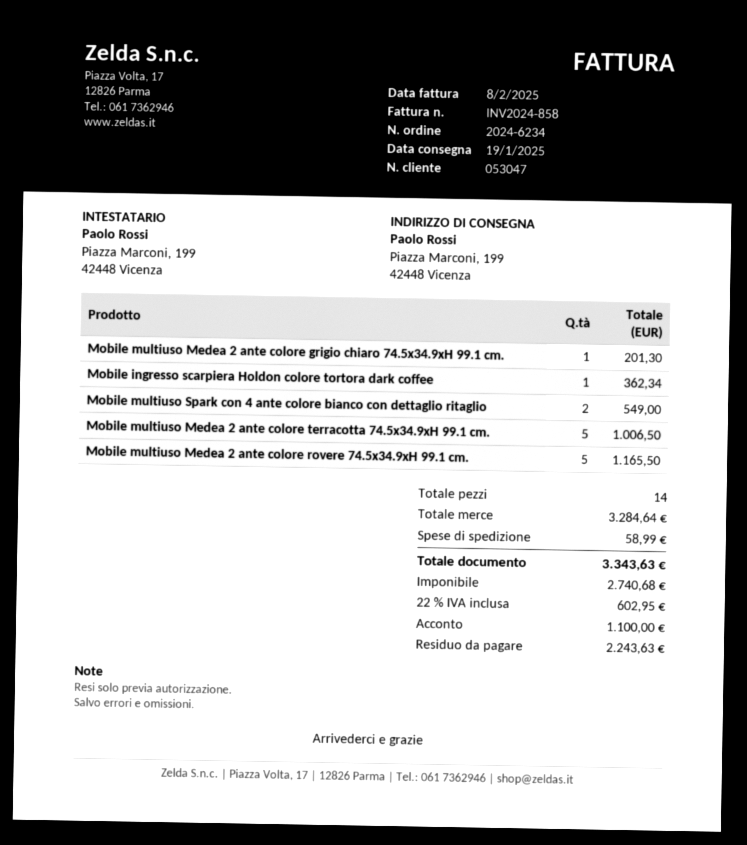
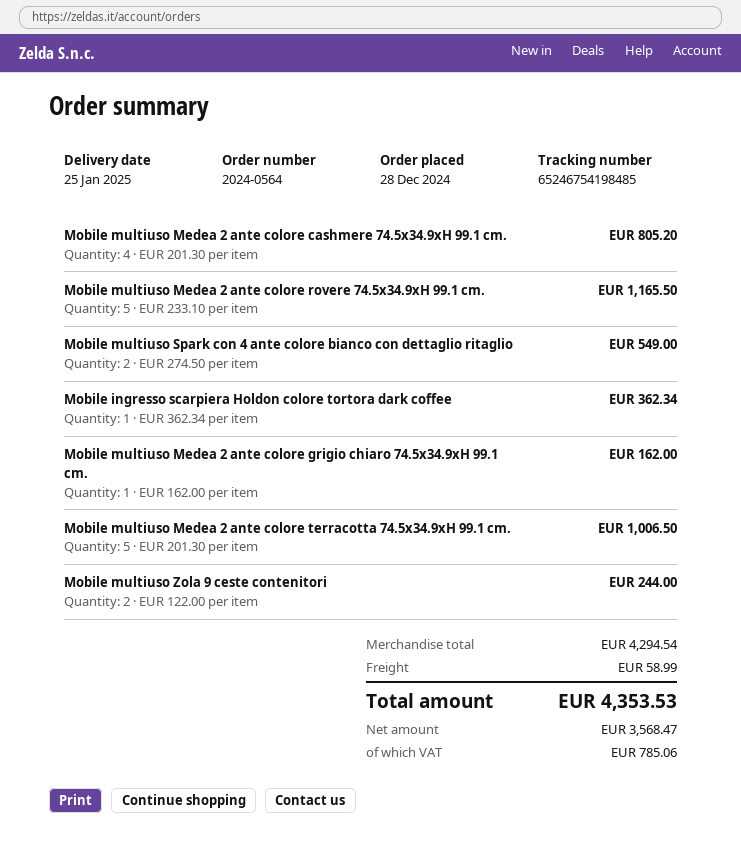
order number: 2024-6234 -> 2024-0564
delivery date: 2025-01-19 -> 2025-01-25
Mobile multiuso Medea 2 ante colore grigio chiaro 74.5x34.9xH 99.1 cm.: 1 for 201.30 -> 1 for 162.00
Mobile multiuso Medea 2 ante colore cashmere 74.5x34.9xH 99.1 cm.: none -> 4 for 805.20
Mobile multiuso Zola 9 ceste contenitori: none -> 2 for 244.00
subtotal: 3284.64 -> 4294.54
net: 2740.68 -> 3568.47
tax: 602.95 -> 785.06
total: 3343.63 -> 4353.53

